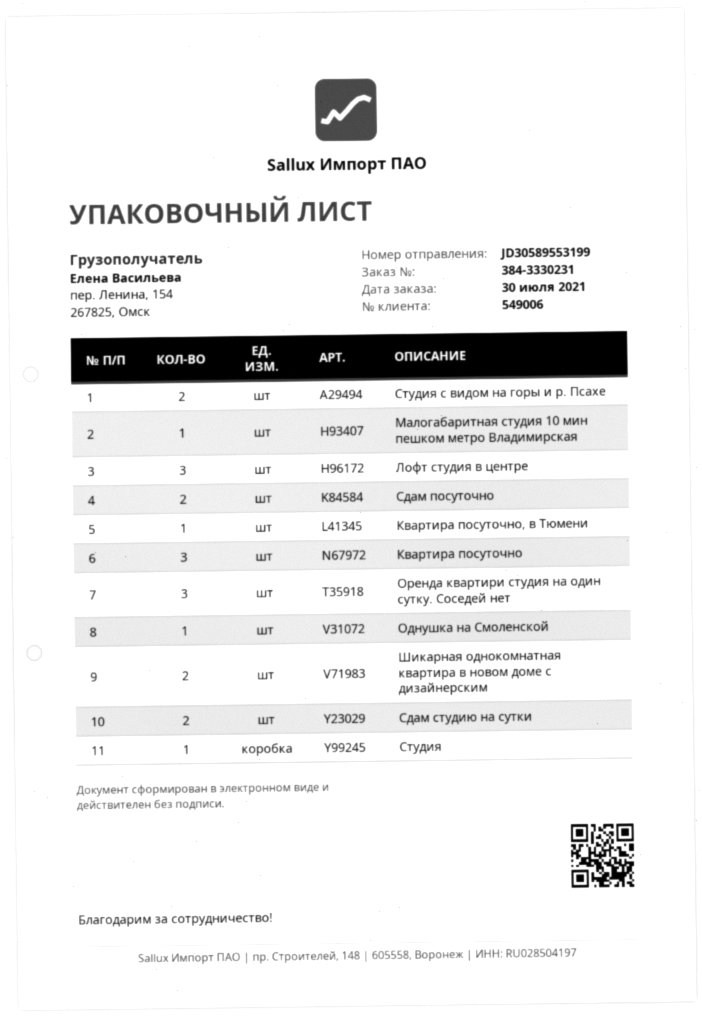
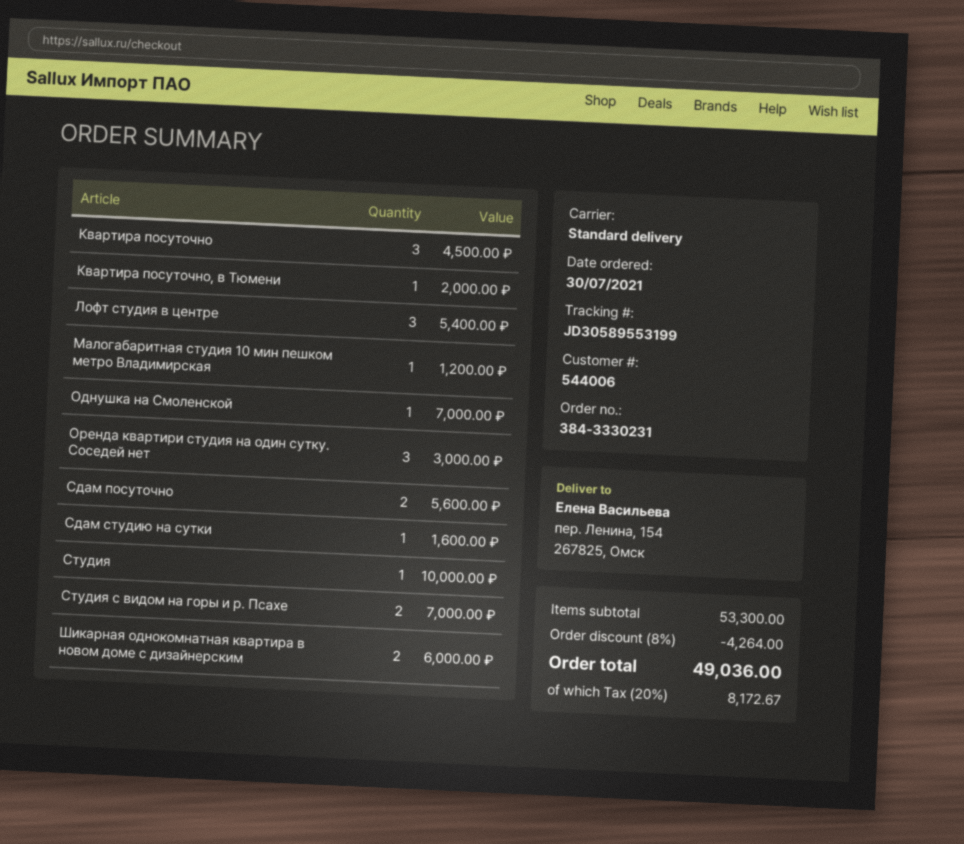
customer number: 549006 -> 544006
Сдам студию на сутки: 2 -> 1

